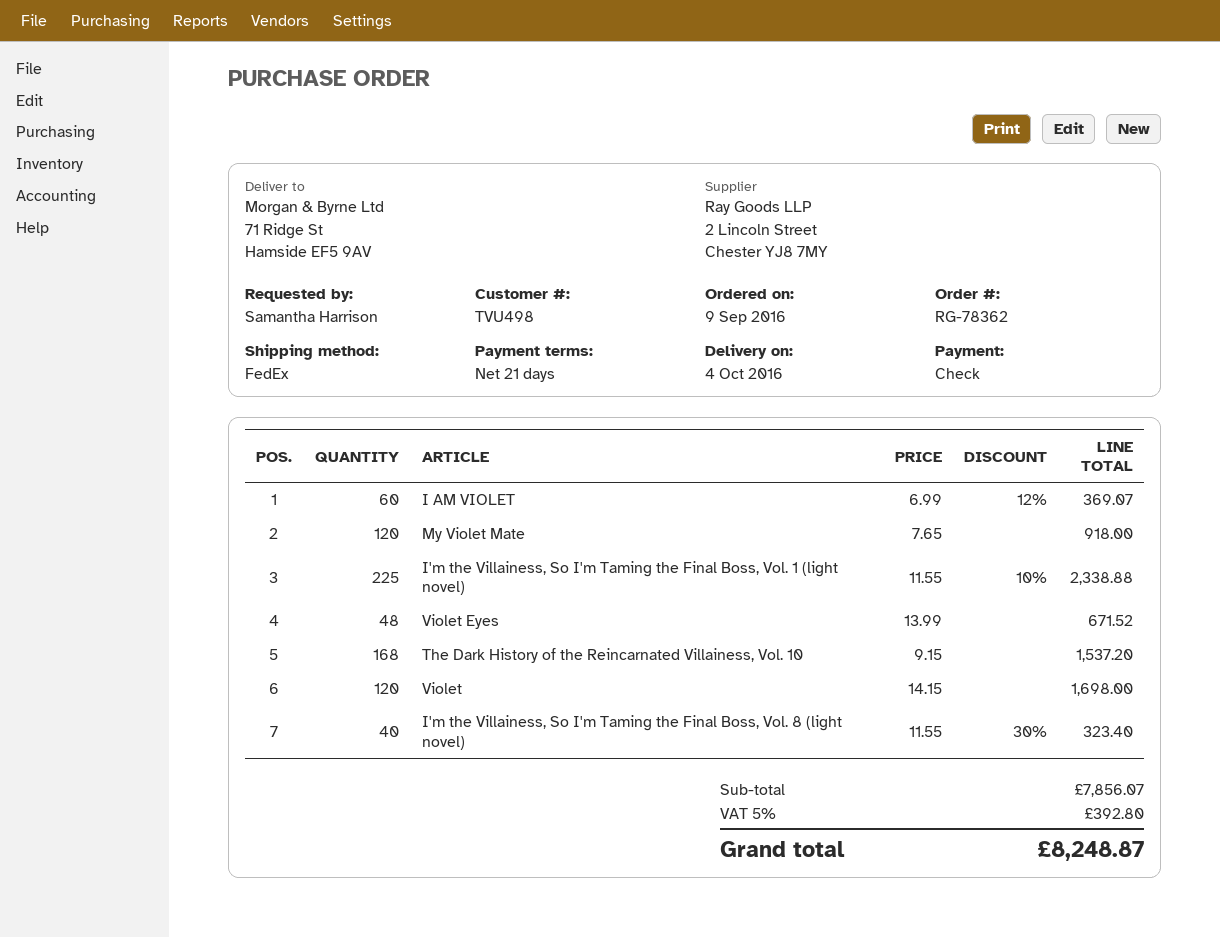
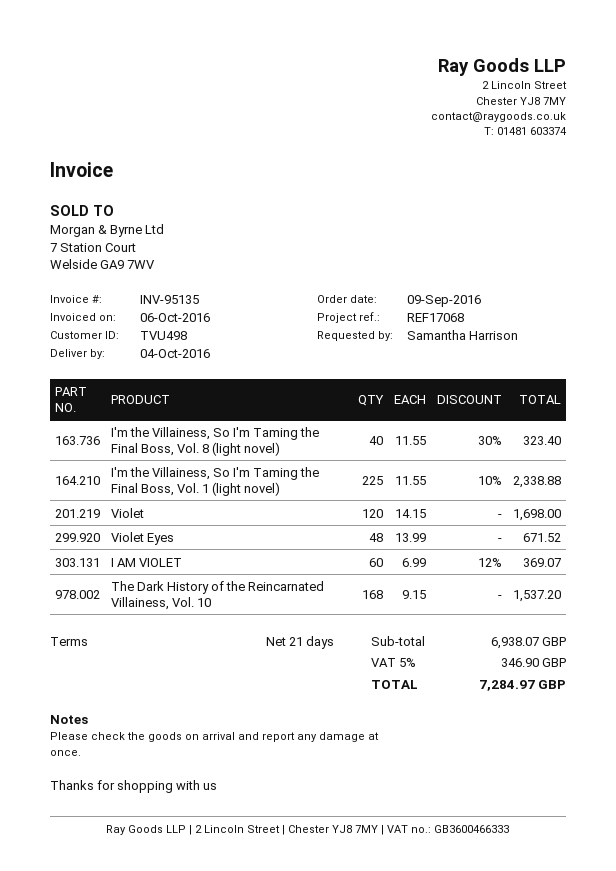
My Violet Mate: 120 x 7.65 = 918.00 -> none
subtotal: 7856.07 -> 6938.07
tax: 5% = 392.80 -> 5% = 346.90
total: 8248.87 -> 7284.97

